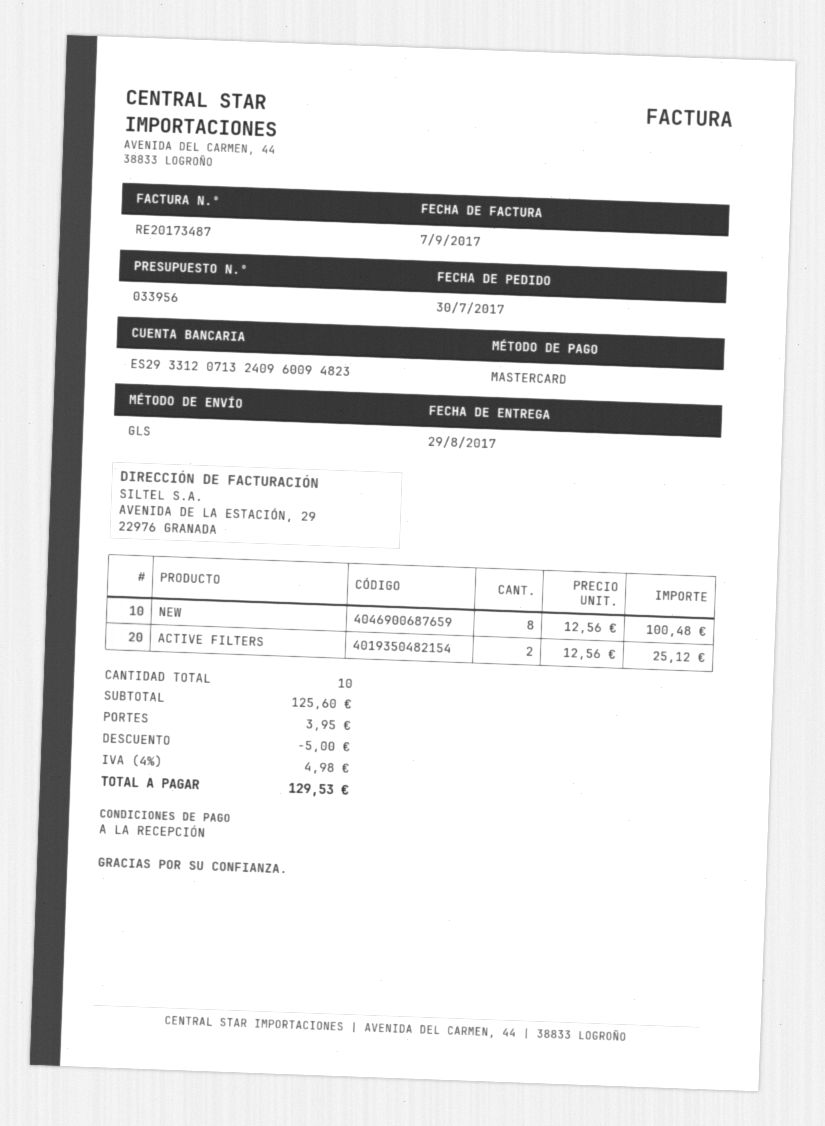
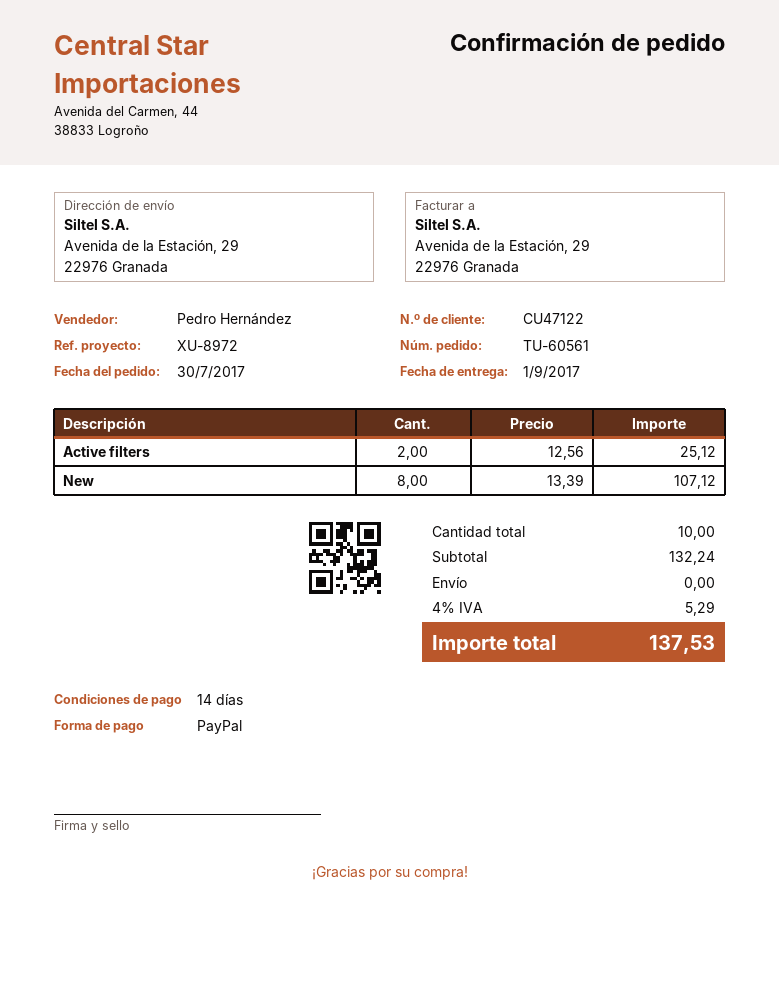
delivery date: 2017-08-29 -> 2017-09-01
payment terms: on receipt -> 14 days
payment method: Mastercard -> PayPal
NEW: 8 x 12.56 = 100.48 -> 8 x 13.39 = 107.12
subtotal: 125.60 -> 132.24
discount: 5.00 -> none
shipping: 3.95 -> 0.00
tax: 4% = 4.98 -> 4% = 5.29
total: 129.53 -> 137.53

